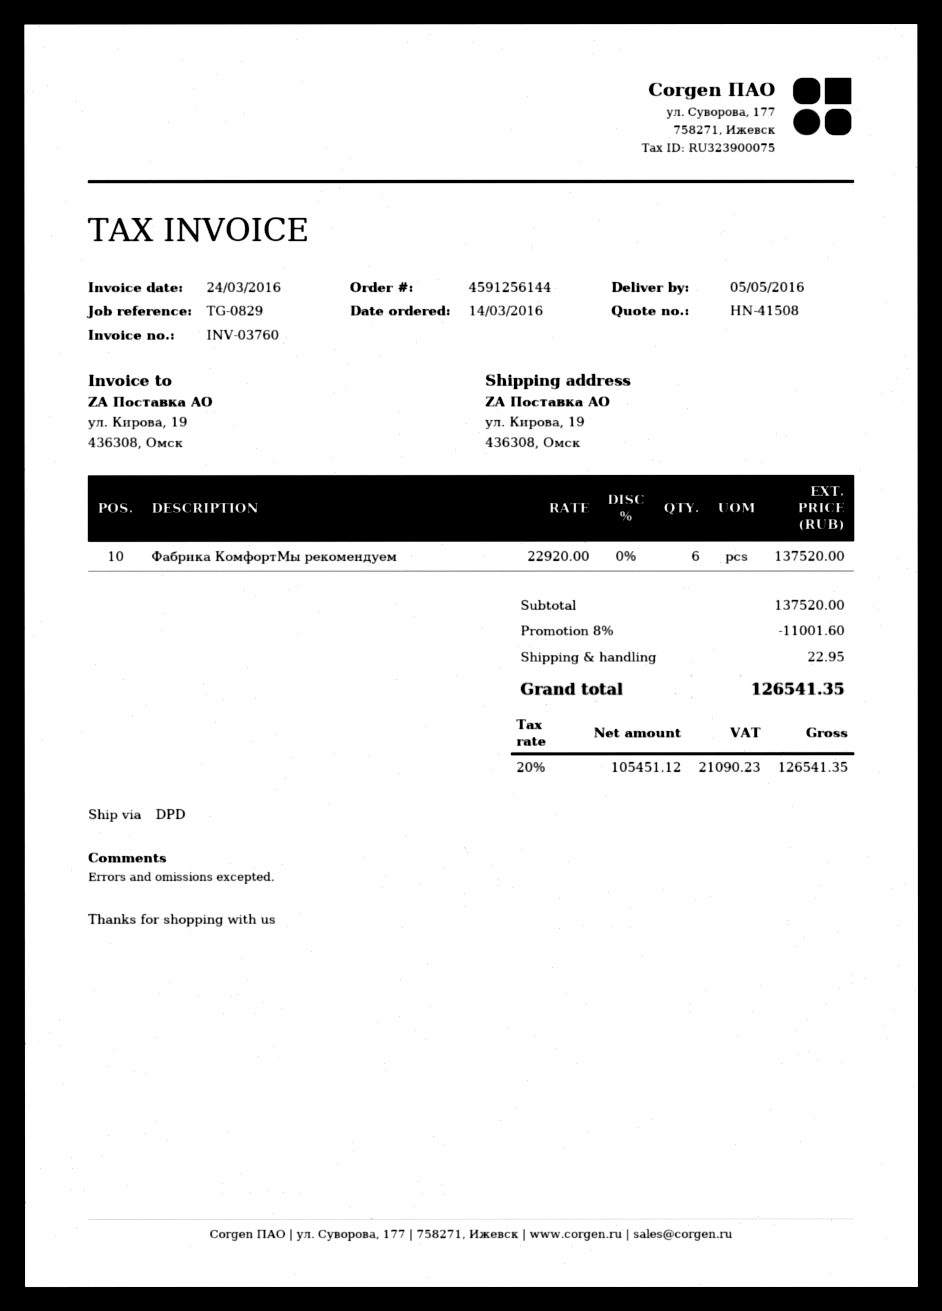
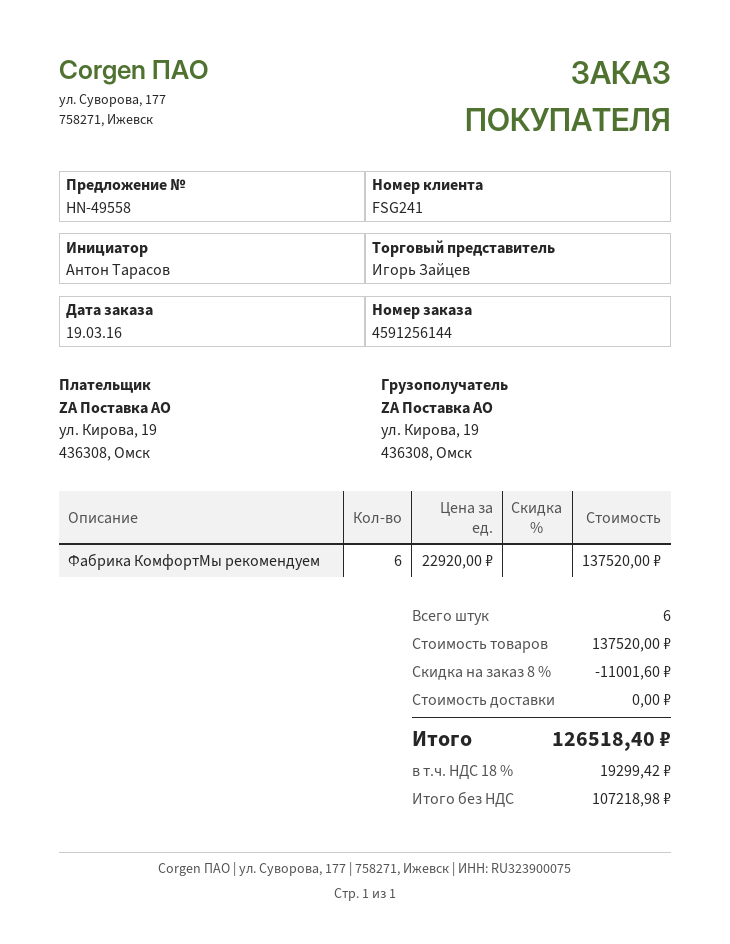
quote number: HN-41508 -> HN-49558
order date: 2016-03-14 -> 2016-03-19
shipping: 22.95 -> 0.00
net: 105451.12 -> 107218.98
tax: 20% = 21090.23 -> 18% = 19299.42
total: 126541.35 -> 126518.40

